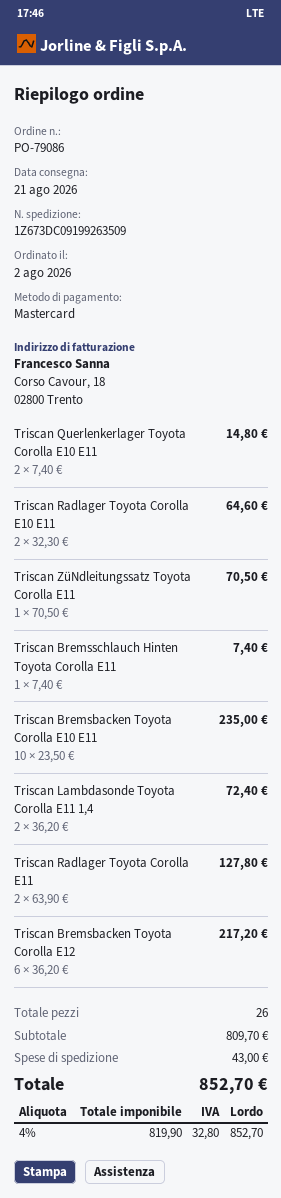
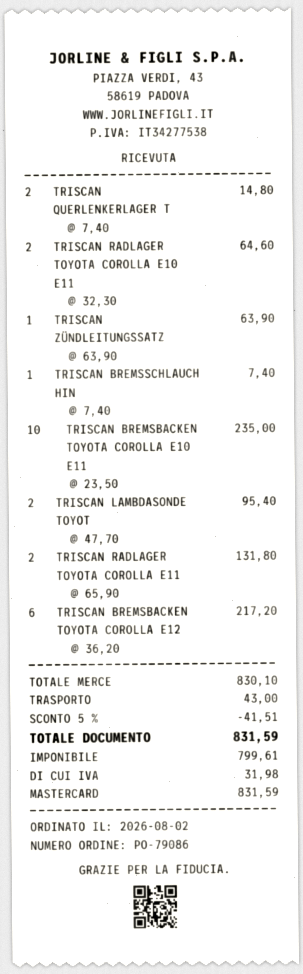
Triscan ZüNdleitungssatz Toyota Corolla E11: 1 x 70.50 = 70.50 -> 1 x 63.90 = 63.90
Triscan Lambdasonde Toyota Corolla E11 1,4: 2 x 36.20 = 72.40 -> 2 x 47.70 = 95.40
Triscan Radlager Toyota Corolla E11: 2 x 63.90 = 127.80 -> 2 x 65.90 = 131.80
subtotal: 809.70 -> 830.10
discount: none -> 5% = 41.51
net: 819.90 -> 799.61
tax: 32.80 -> 31.98
total: 852.70 -> 831.59

